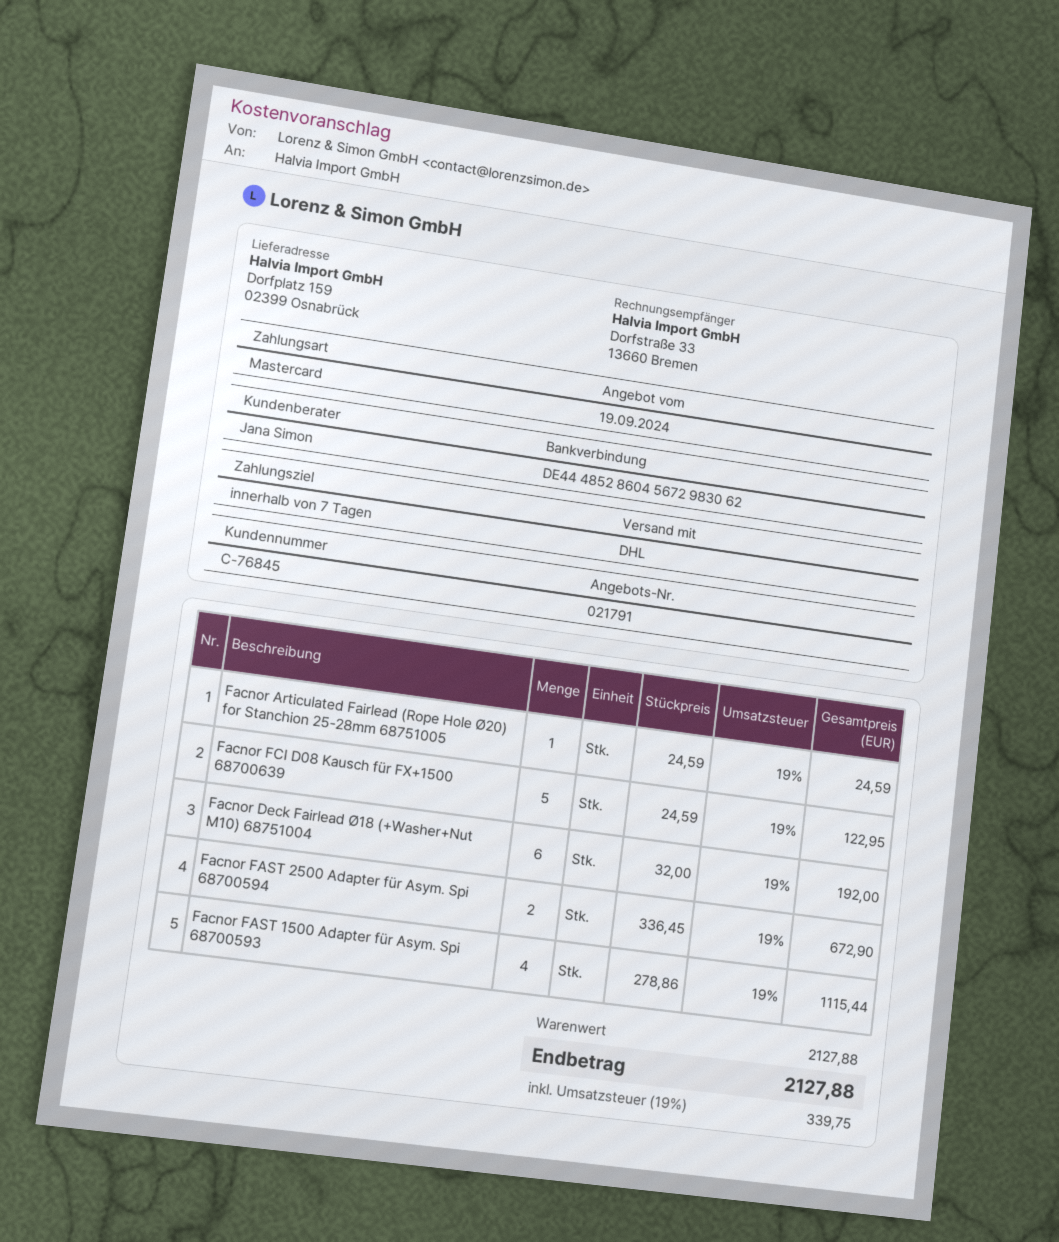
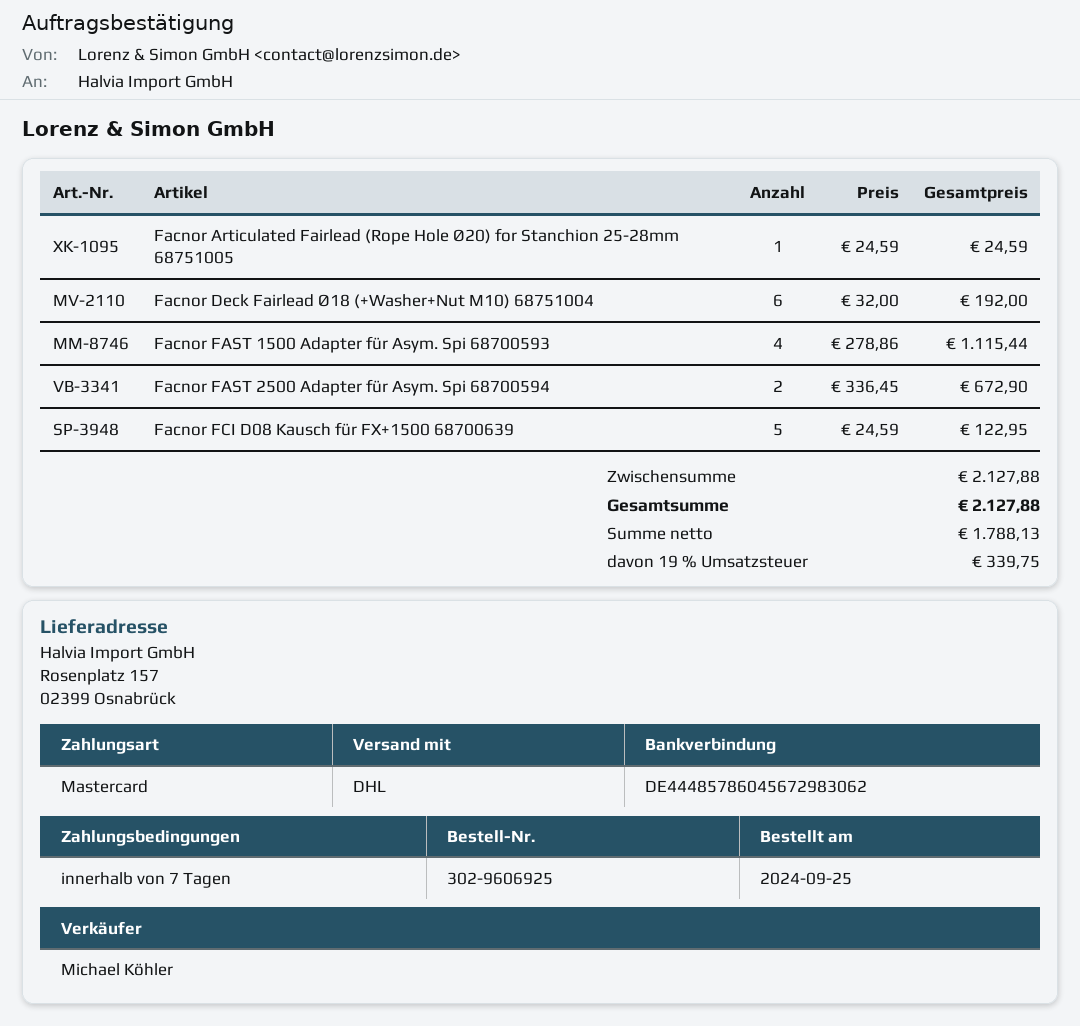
sales rep: Jana Simon -> Michael Köhler
bank account: DE44485286045672983062 -> DE44485786045672983062
ship to: Dorfplatz 159, 02399 Osnabrück -> Rosenplatz 157, 02399 Osnabrück

